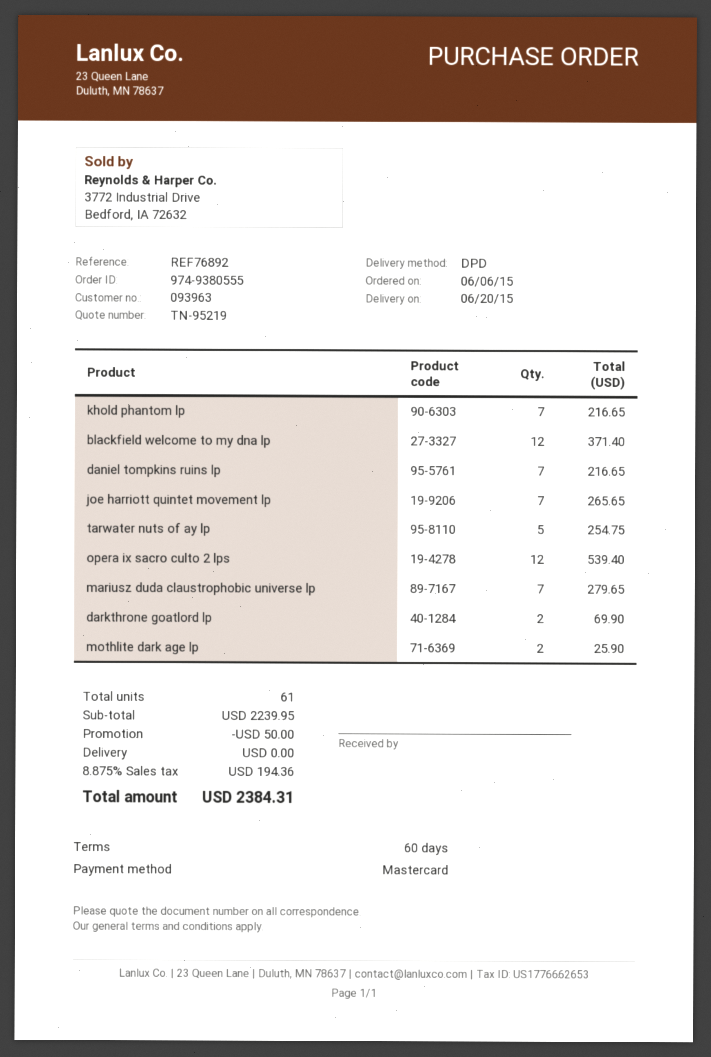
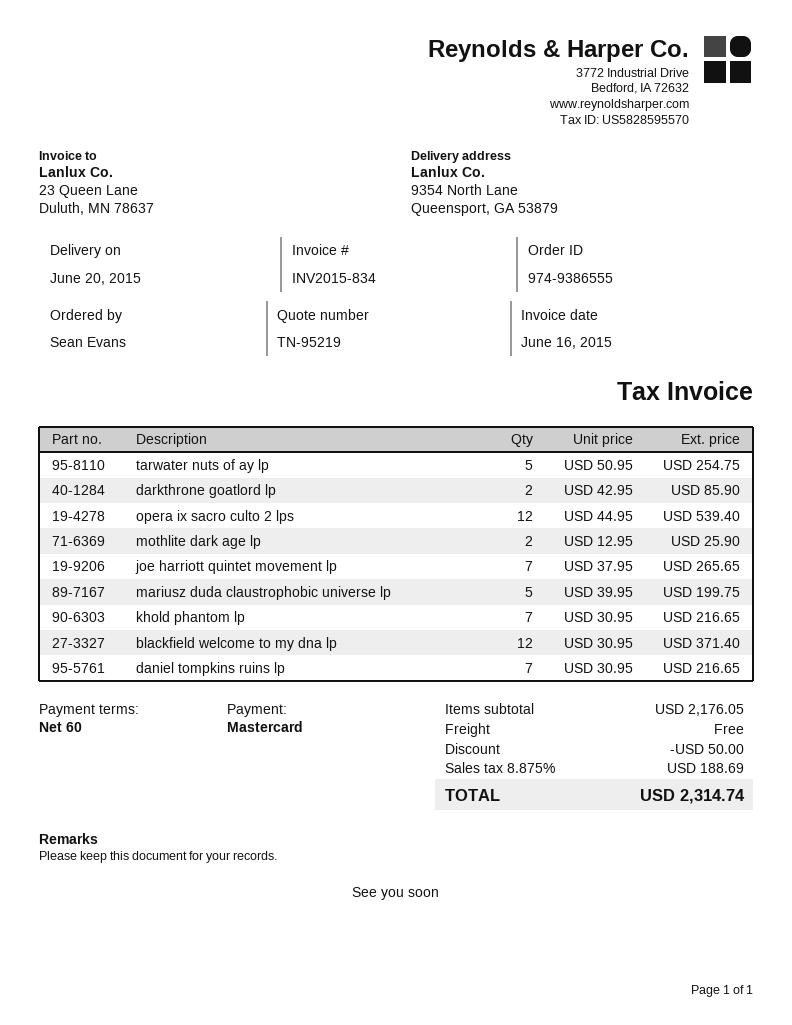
order number: 974-9380555 -> 974-9386555
mariusz duda claustrophobic universe lp: 7 for 279.65 -> 5 for 199.75
darkthrone goatlord lp: 2 for 69.90 -> 2 for 85.90
subtotal: 2239.95 -> 2176.05
tax: 8.875% = 194.36 -> 8.875% = 188.69
total: 2384.31 -> 2314.74

